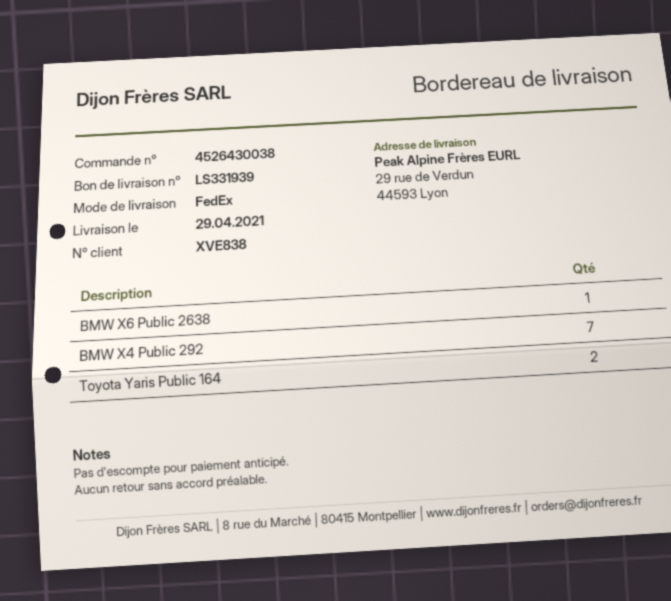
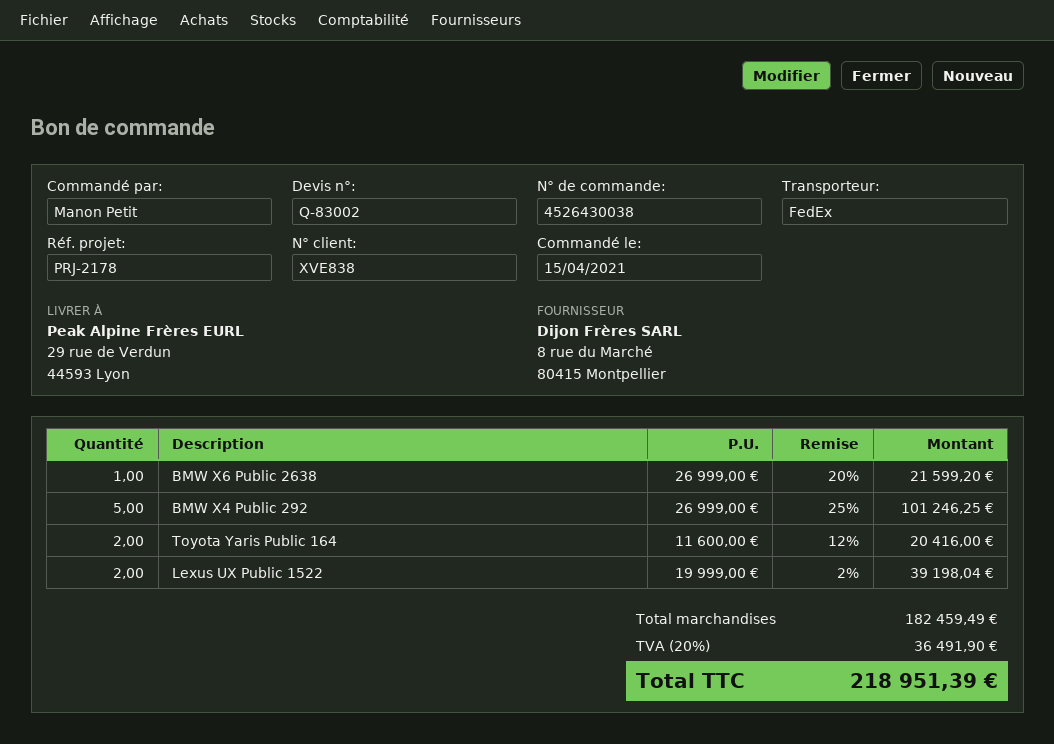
BMW X4 Public 292: 7 -> 5
Lexus UX Public 1522: none -> 2

